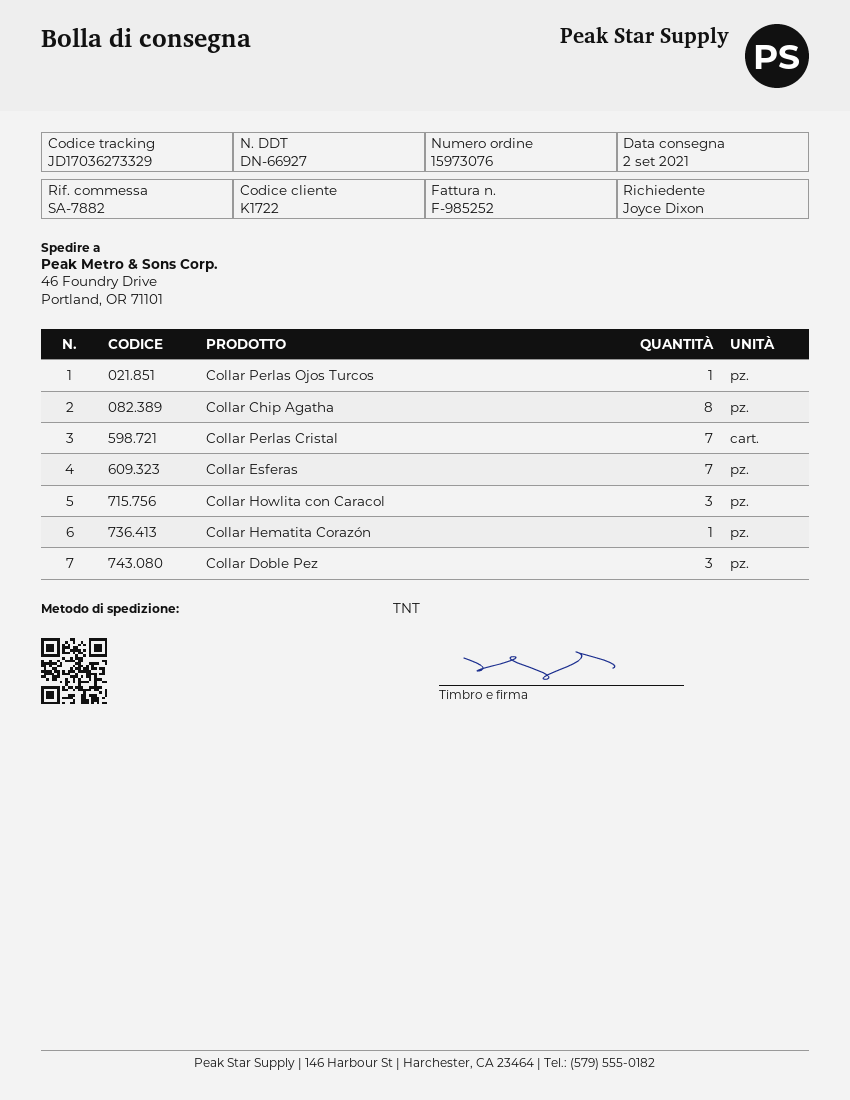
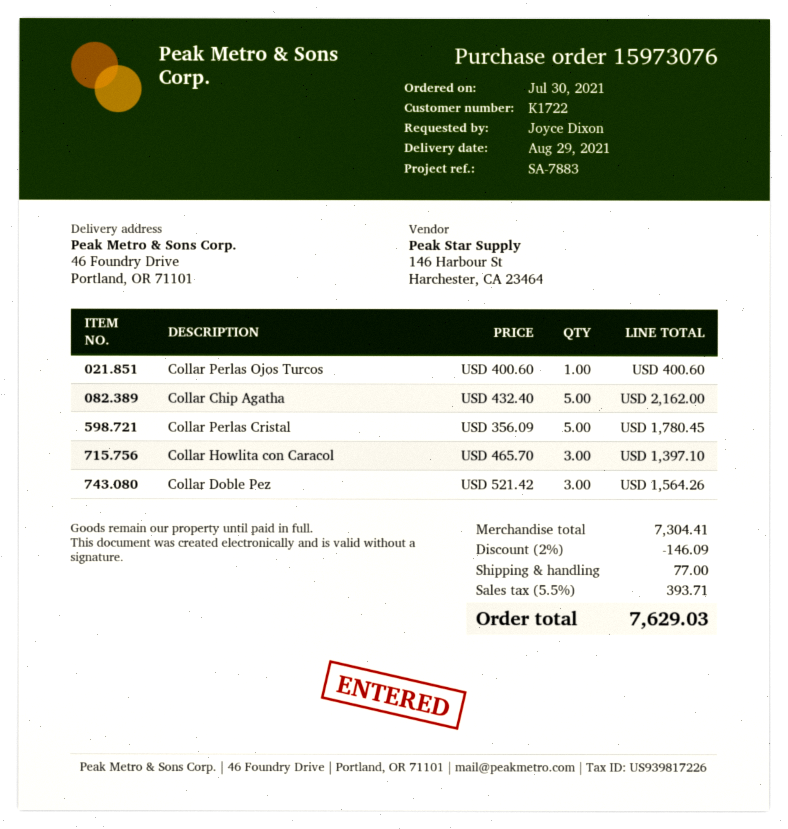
delivery date: 2021-09-02 -> 2021-08-29
reference: SA-7882 -> SA-7883
Collar Chip Agatha: 8 -> 5
Collar Perlas Cristal: 7 -> 5
Collar Esferas: 7 -> none
Collar Hematita Corazón: 1 -> none

